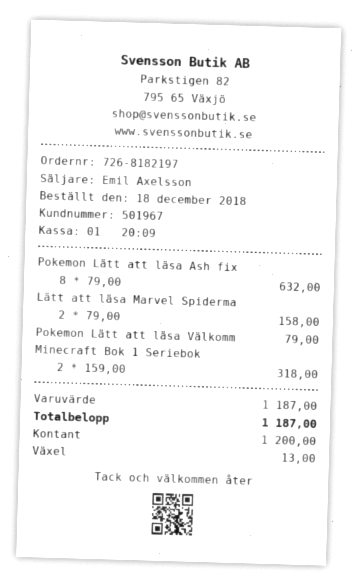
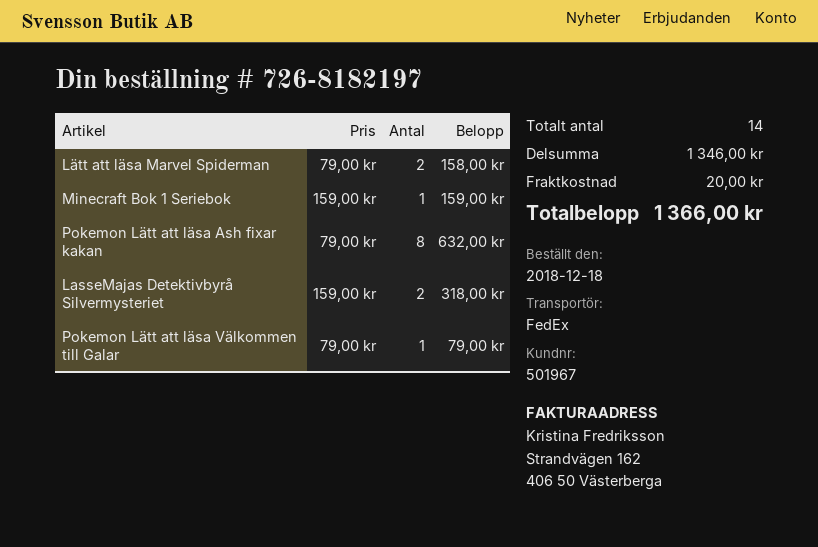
Minecraft Bok 1 Seriebok: 2 x 159.00 = 318.00 -> 1 x 159.00 = 159.00
LasseMajas Detektivbyrå Silvermysteriet: none -> 2 x 159.00 = 318.00
subtotal: 1187.00 -> 1346.00
shipping: none -> 20.00
total: 1187.00 -> 1366.00

